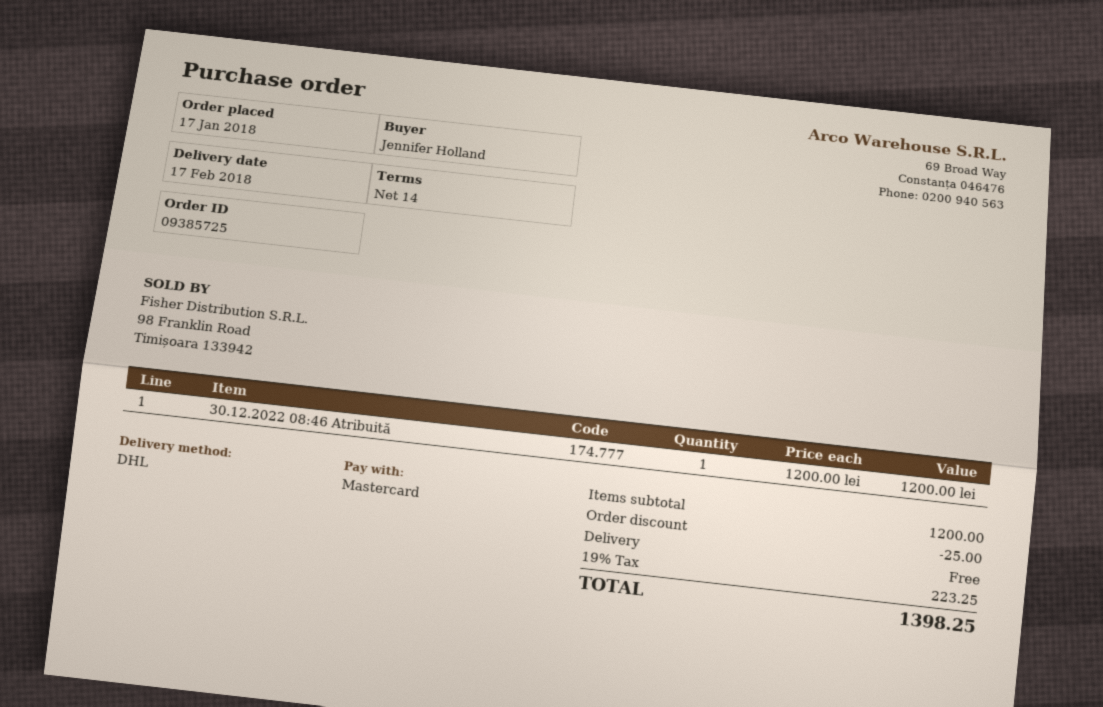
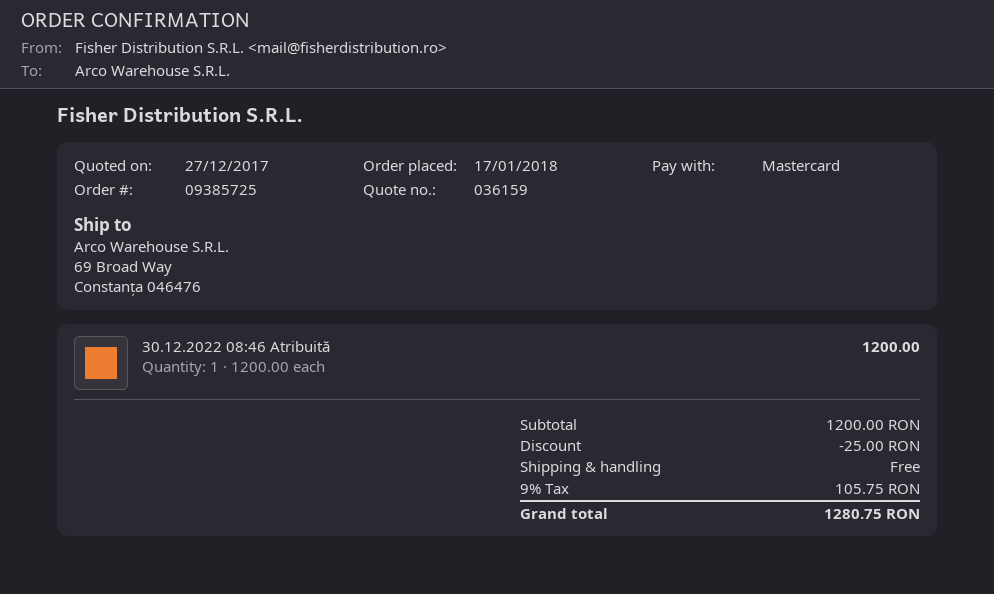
tax: 19% = 223.25 -> 9% = 105.75
total: 1398.25 -> 1280.75

